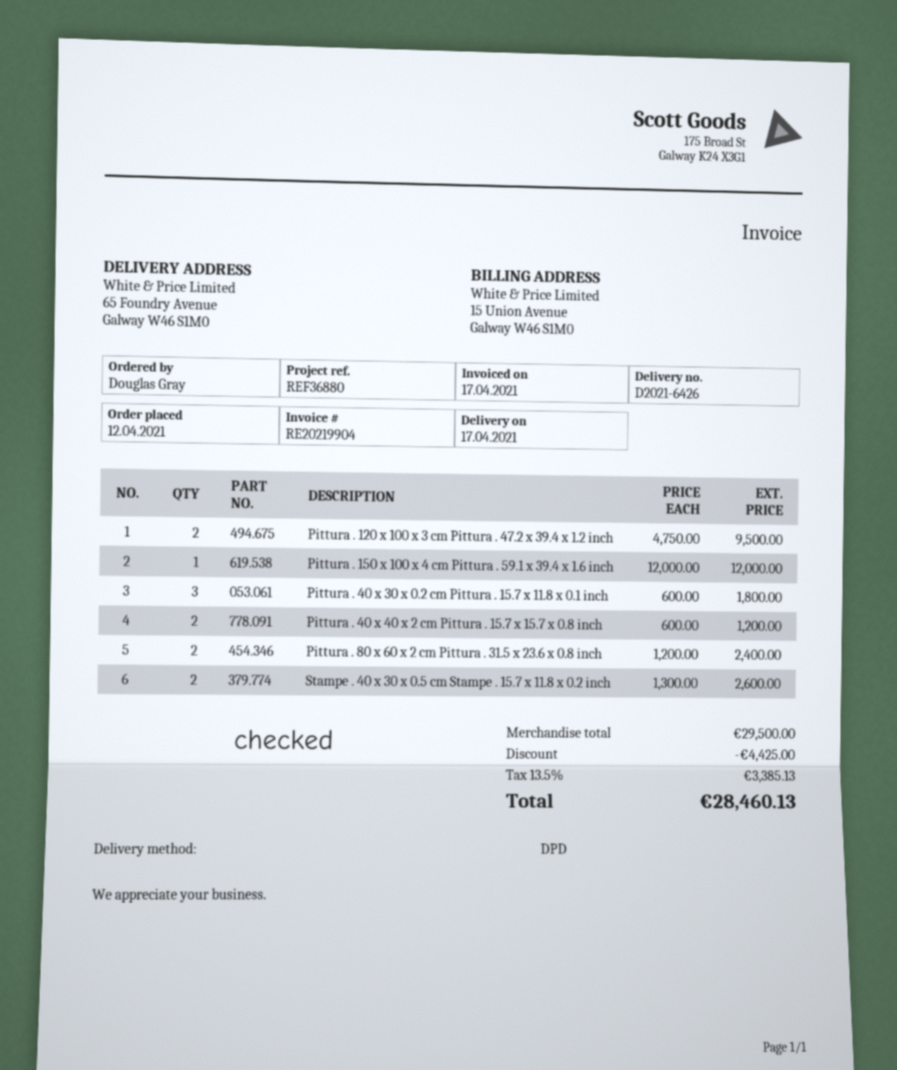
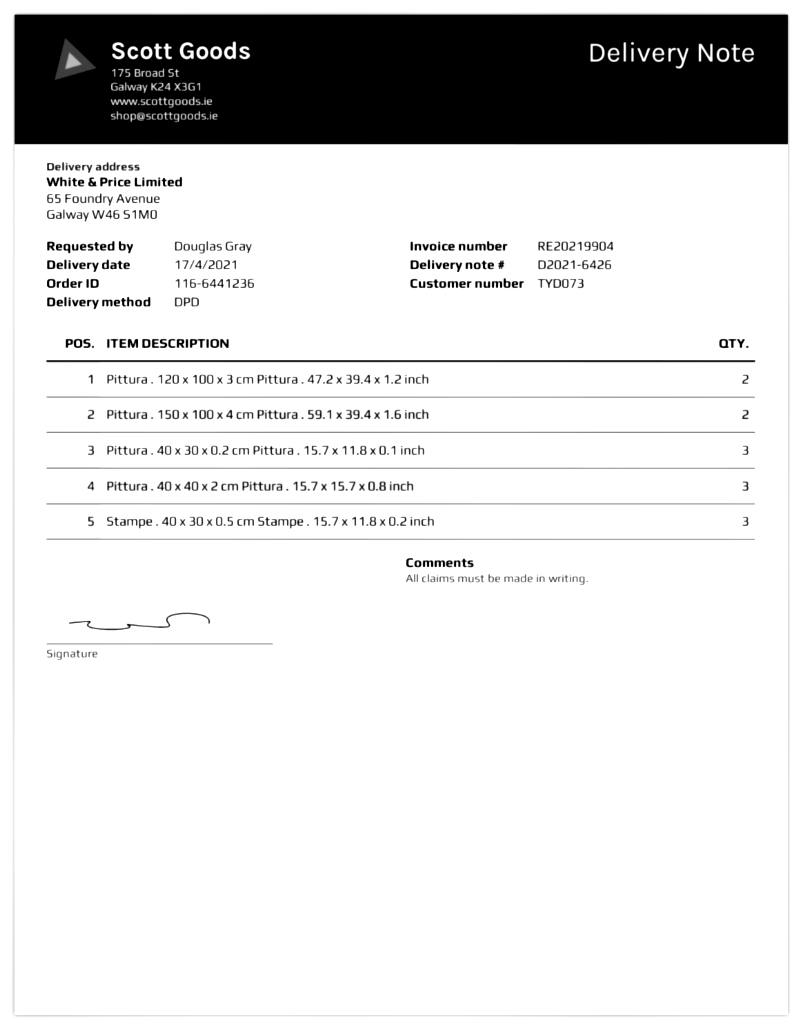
Pittura . 150 x 100 x 4 cm Pittura . 59.1 x 39.4 x 1.6 inch: 1 -> 2
Pittura . 40 x 40 x 2 cm Pittura . 15.7 x 15.7 x 0.8 inch: 2 -> 3
Pittura . 80 x 60 x 2 cm Pittura . 31.5 x 23.6 x 0.8 inch: 2 -> none
Stampe . 40 x 30 x 0.5 cm Stampe . 15.7 x 11.8 x 0.2 inch: 2 -> 3

